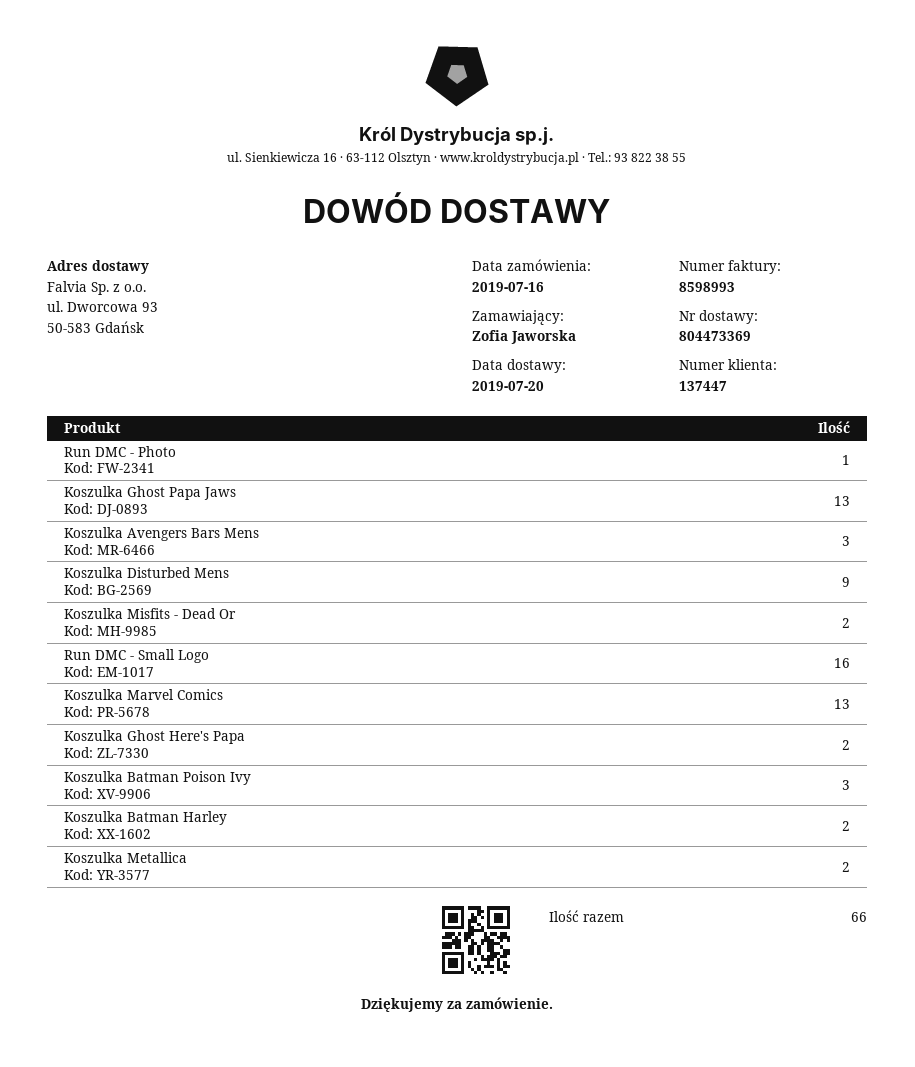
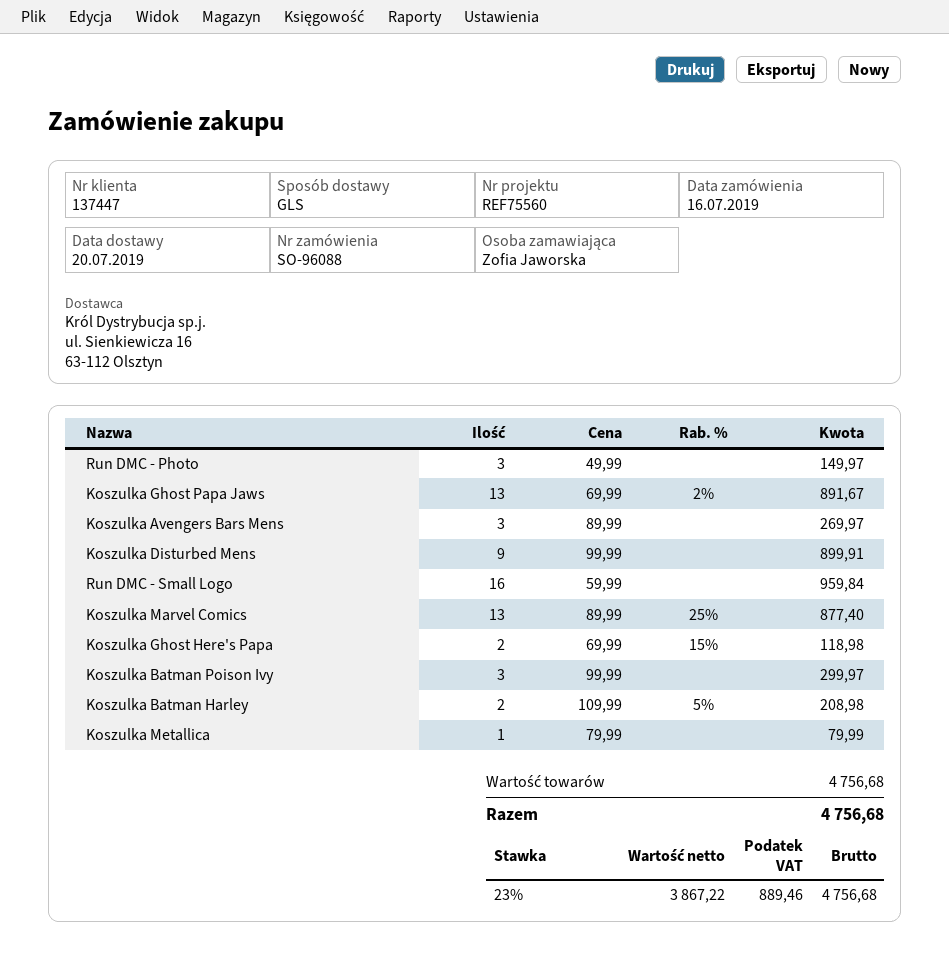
Run DMC - Photo: 1 -> 3
Koszulka Misfits - Dead Or: 2 -> none
Koszulka Metallica: 2 -> 1

